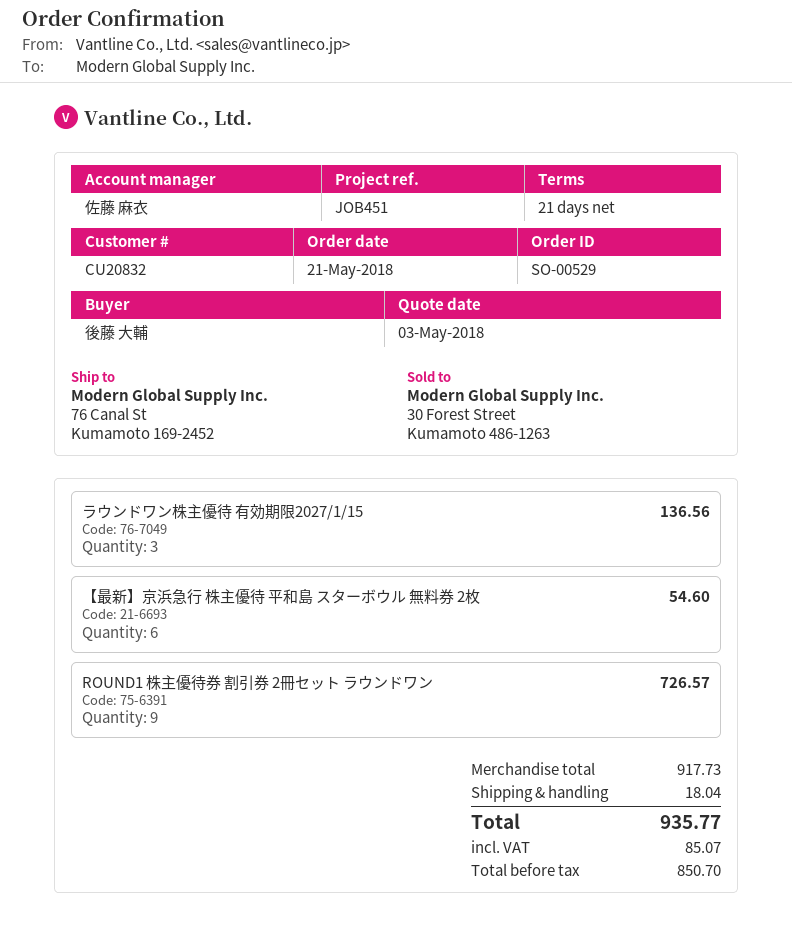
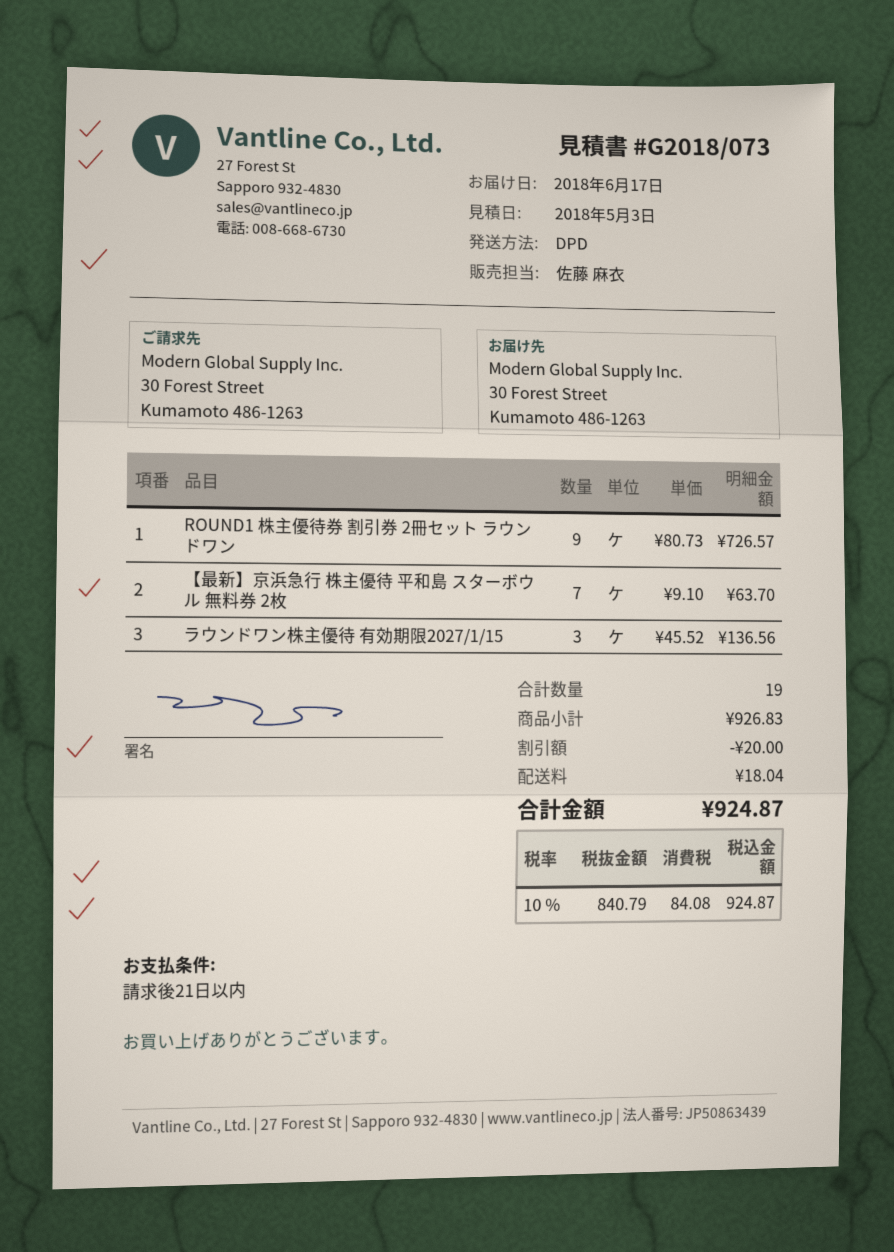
ship to: 76 Canal St, Kumamoto 169-2452 -> 30 Forest Street, Kumamoto 486-1263
【最新】京浜急行 株主優待 平和島 スターボウル 無料券 2枚: 6 for 54.60 -> 7 for 63.70
subtotal: 917.73 -> 926.83
discount: none -> 20.00
net: 850.70 -> 840.79
tax: 85.07 -> 84.08
total: 935.77 -> 924.87

